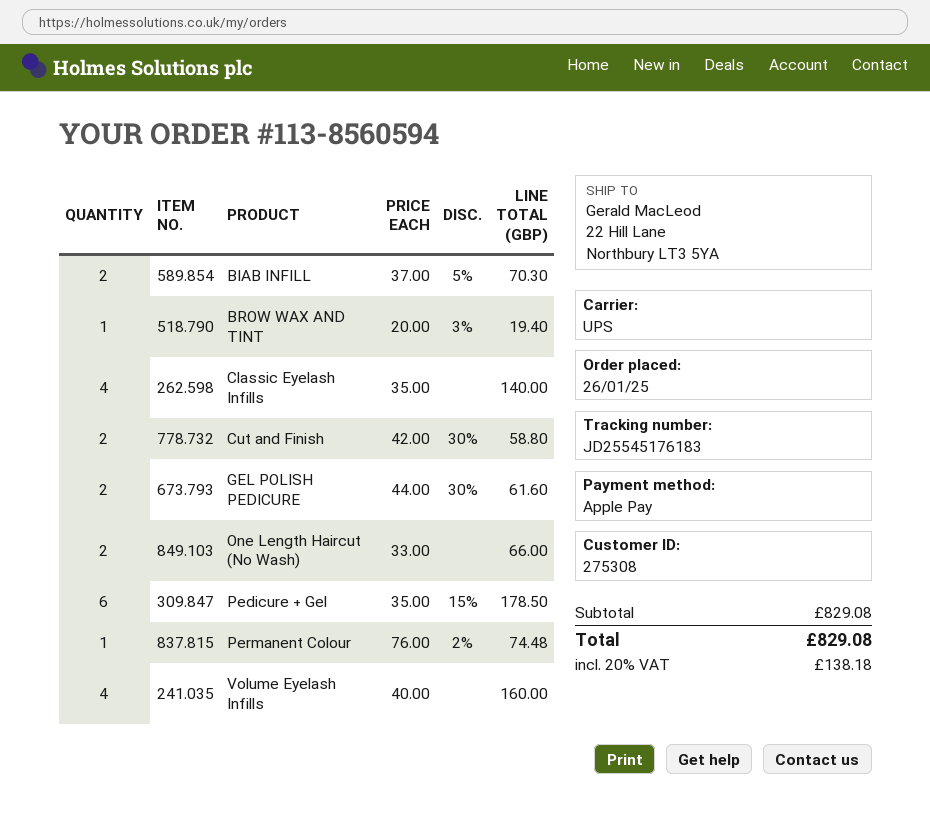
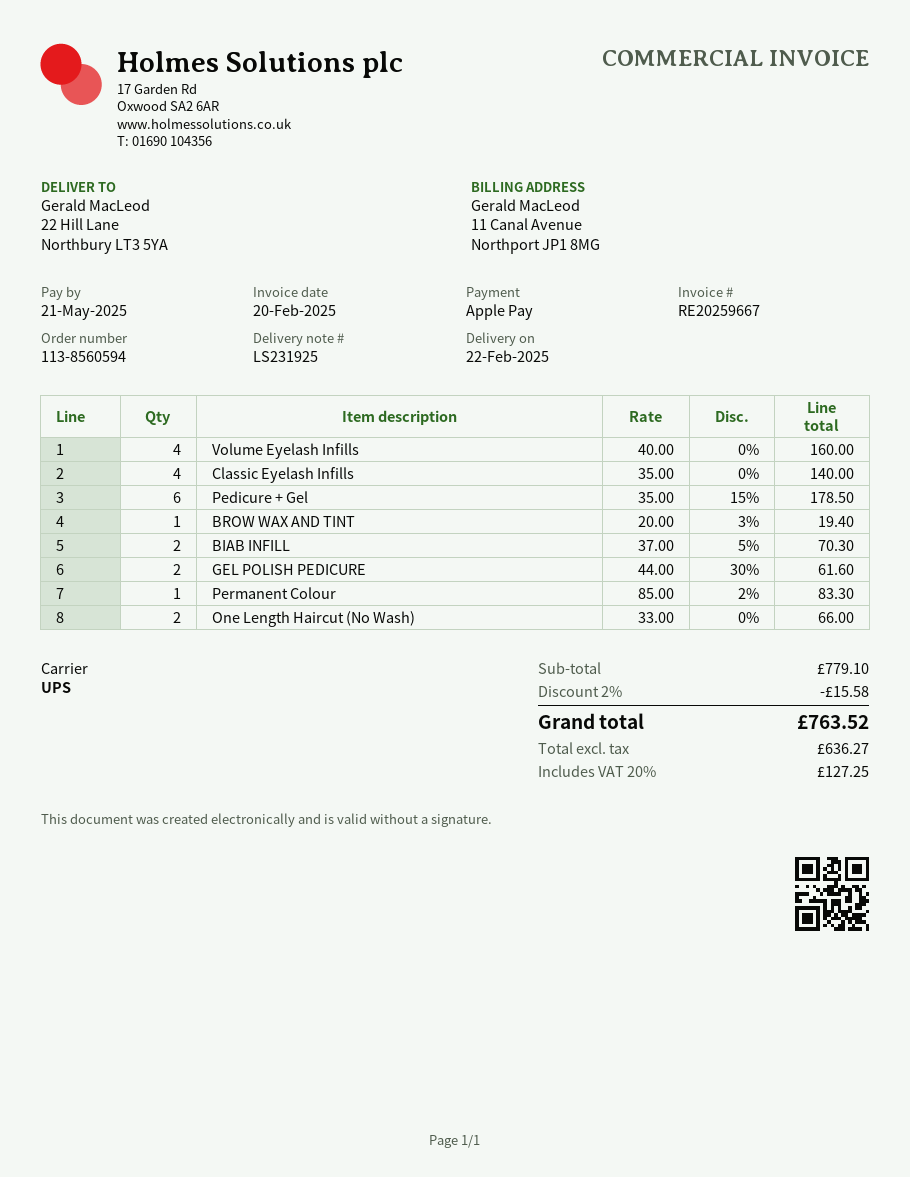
Cut and Finish: 2 x 42.00 - 30% = 58.80 -> none
Permanent Colour: 1 x 76.00 - 2% = 74.48 -> 1 x 85.00 - 2% = 83.30
subtotal: 829.08 -> 779.10
discount: none -> 2% = 15.58
tax: 20% = 138.18 -> 20% = 127.25
total: 829.08 -> 763.52

